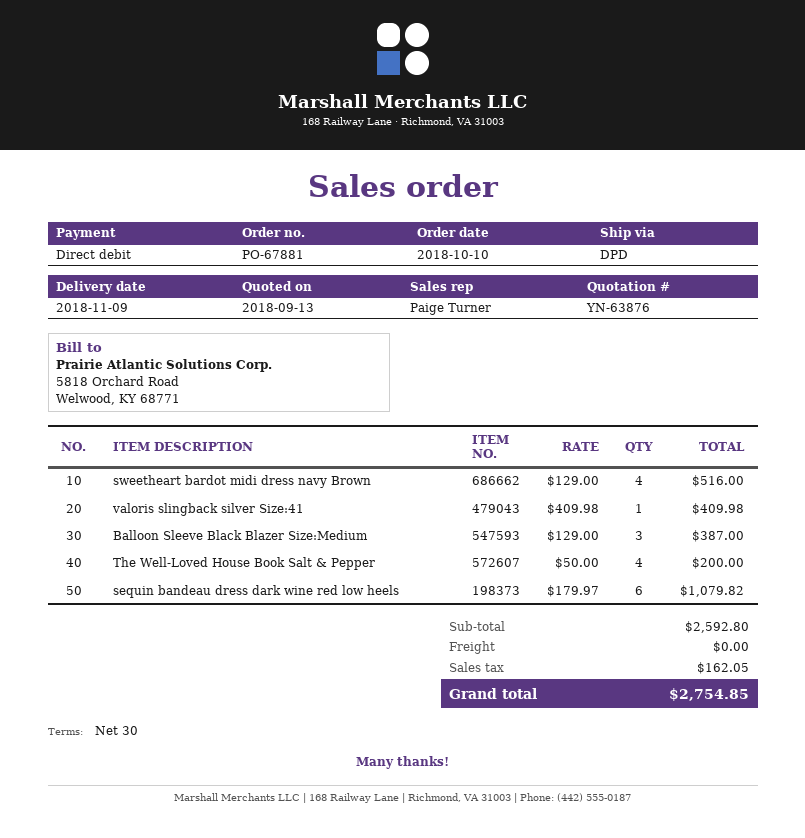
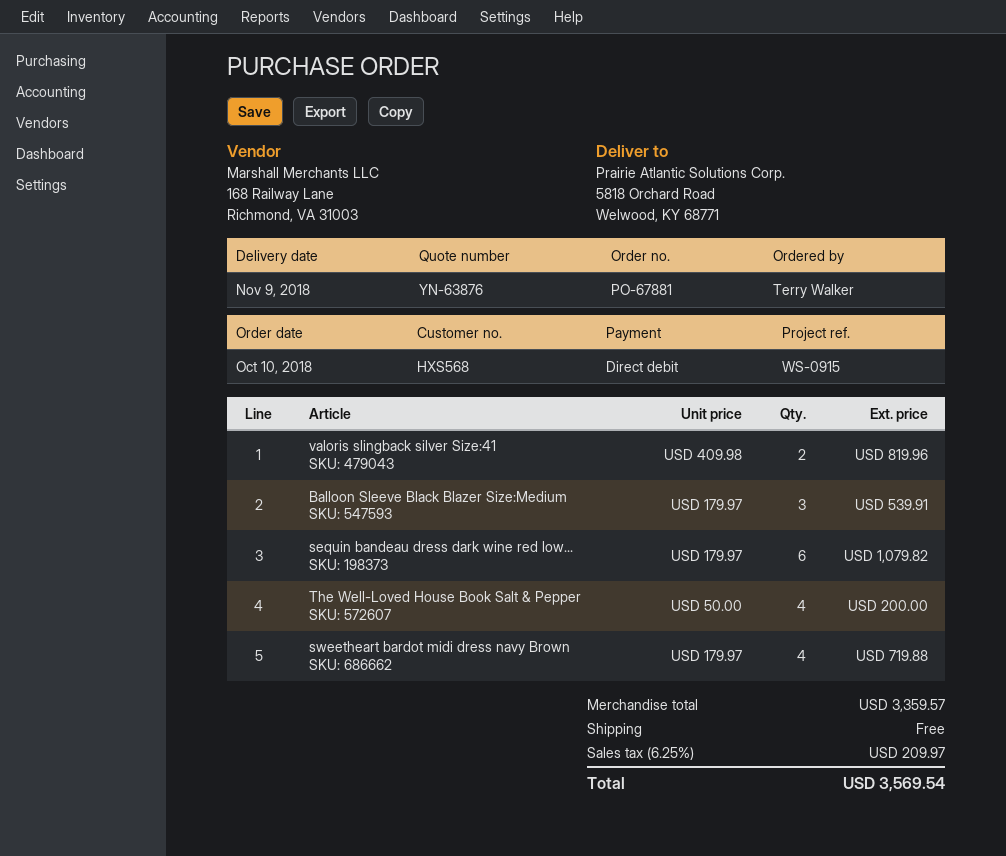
sweetheart bardot midi dress navy Brown: 4 x 129.00 = 516.00 -> 4 x 179.97 = 719.88
valoris slingback silver Size:41: 1 x 409.98 = 409.98 -> 2 x 409.98 = 819.96
Balloon Sleeve Black Blazer Size:Medium: 3 x 129.00 = 387.00 -> 3 x 179.97 = 539.91
subtotal: 2592.80 -> 3359.57
tax: 162.05 -> 209.97
total: 2754.85 -> 3569.54

